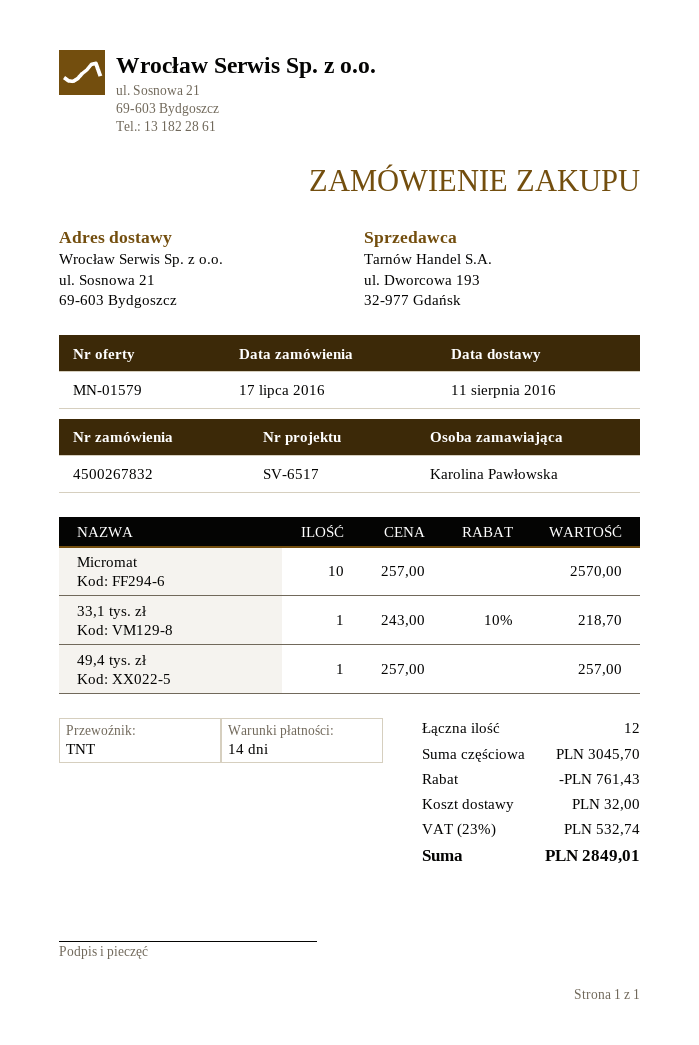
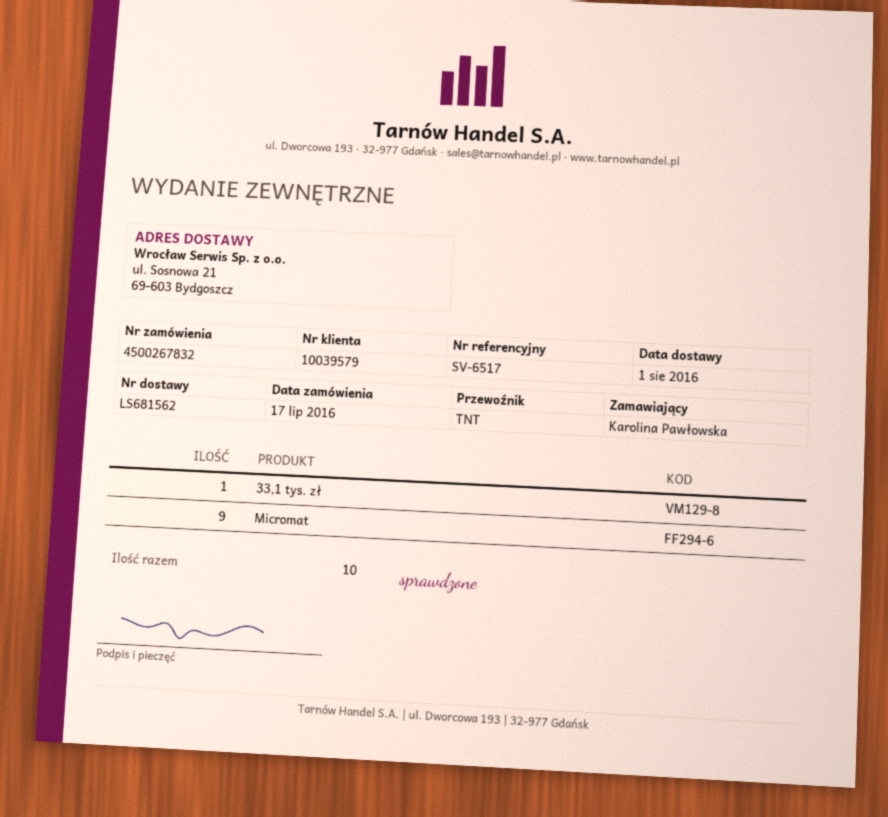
delivery date: 2016-08-11 -> 2016-08-01
Micromat: 10 -> 9
49,4 tys. zł: 1 -> none
total quantity: 12 -> 10

